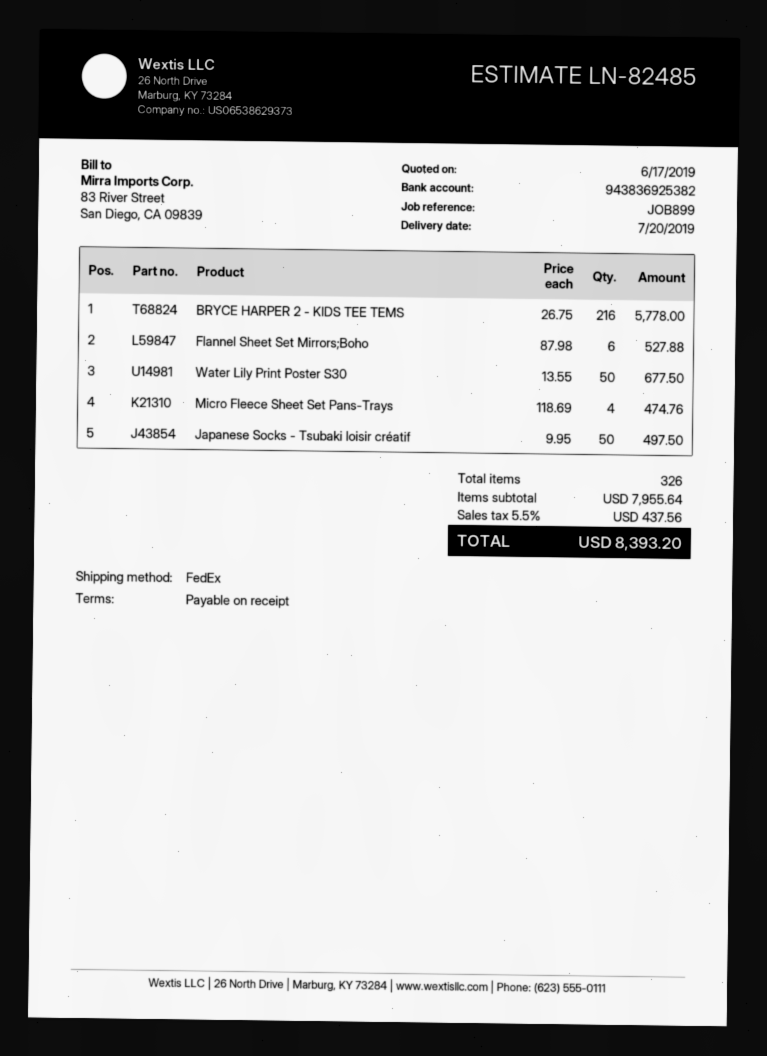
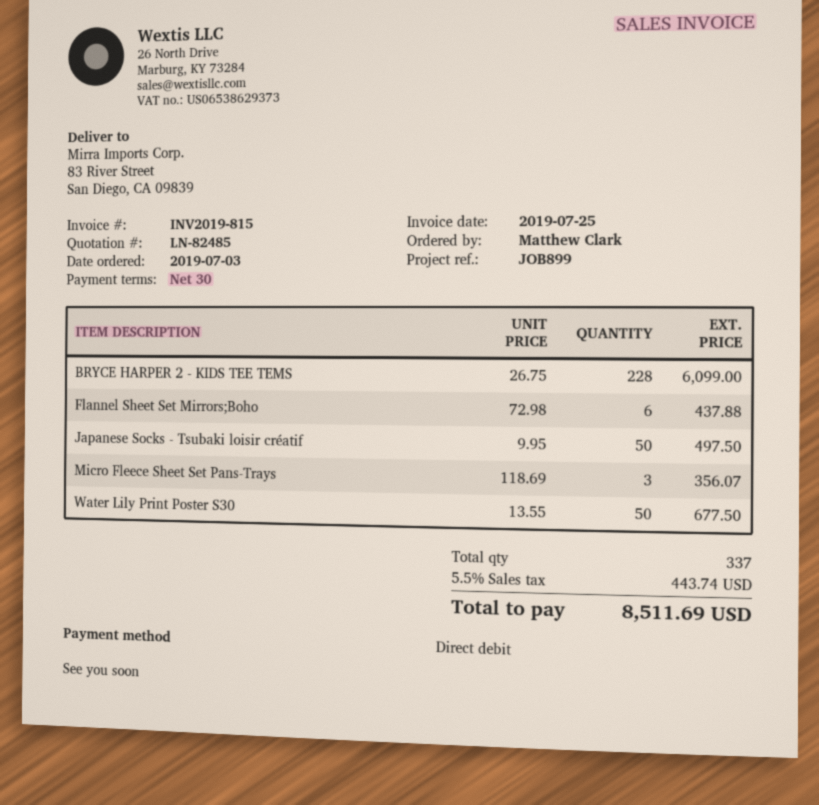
payment terms: on receipt -> 30 days
BRYCE HARPER 2 - KIDS TEE TEMS: 216 x 26.75 = 5778.00 -> 228 x 26.75 = 6099.00
Flannel Sheet Set Mirrors;Boho: 6 x 87.98 = 527.88 -> 6 x 72.98 = 437.88
Micro Fleece Sheet Set Pans-Trays: 4 x 118.69 = 474.76 -> 3 x 118.69 = 356.07
total quantity: 326 -> 337
tax: 5.5% = 437.56 -> 5.5% = 443.74
total: 8393.20 -> 8511.69

